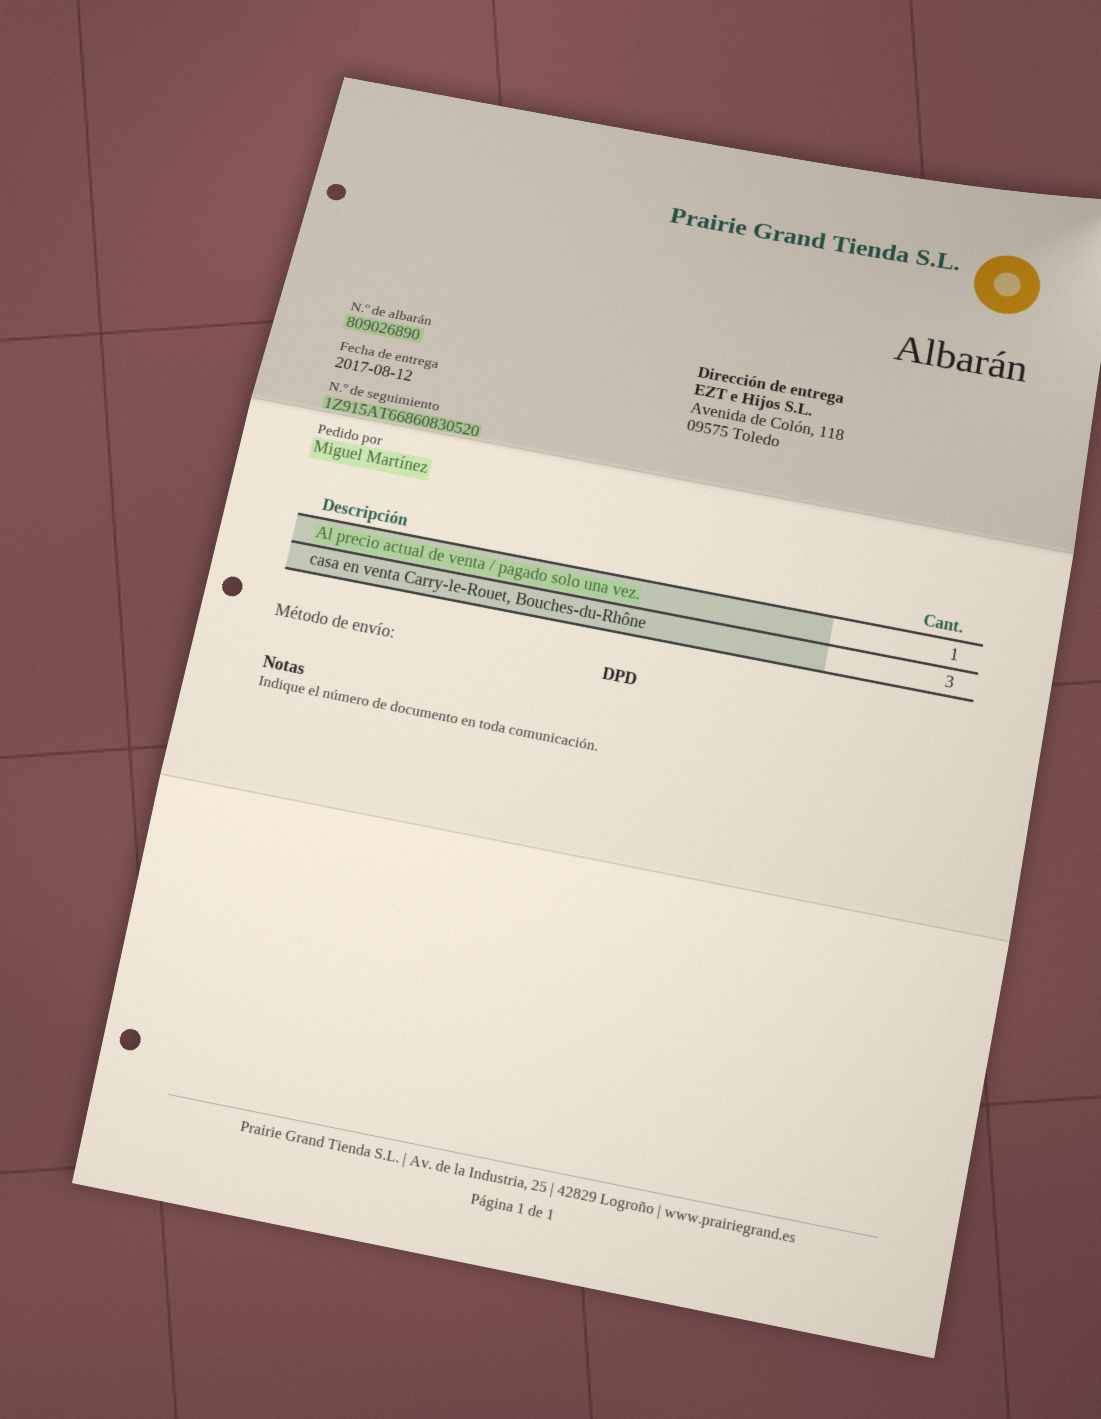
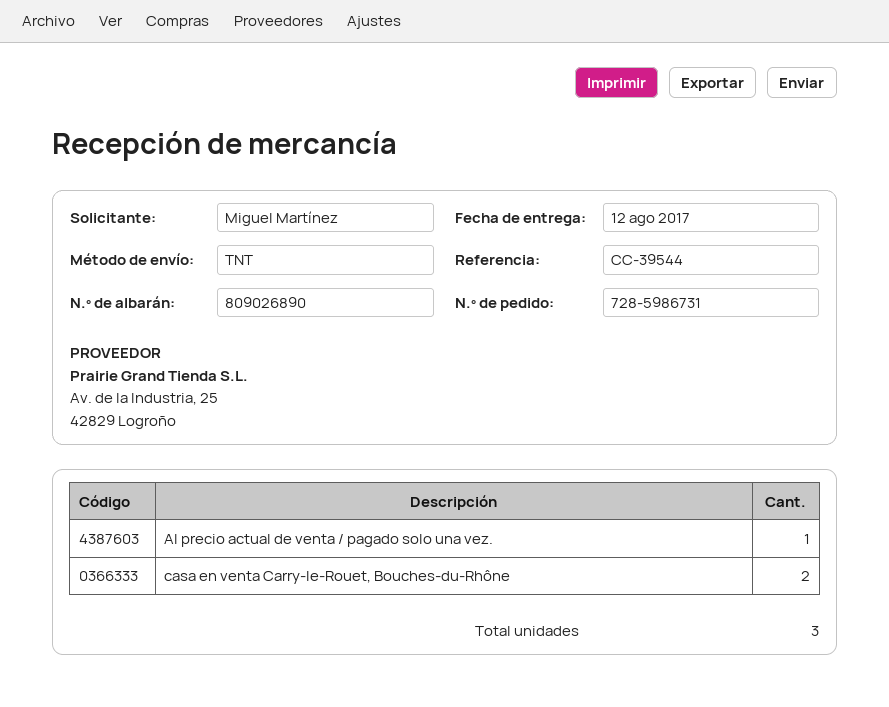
shipping method: DPD -> TNT
casa en venta Carry-le-Rouet, Bouches-du-Rhône: 3 -> 2

